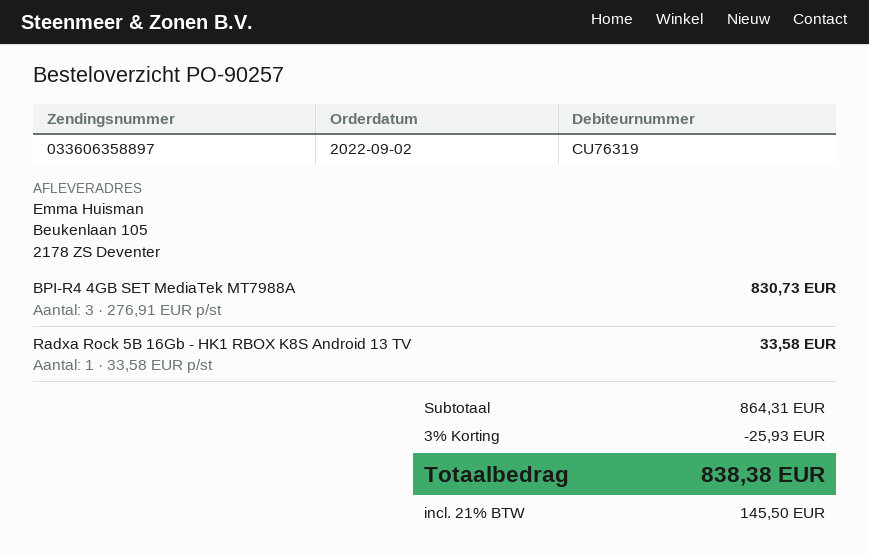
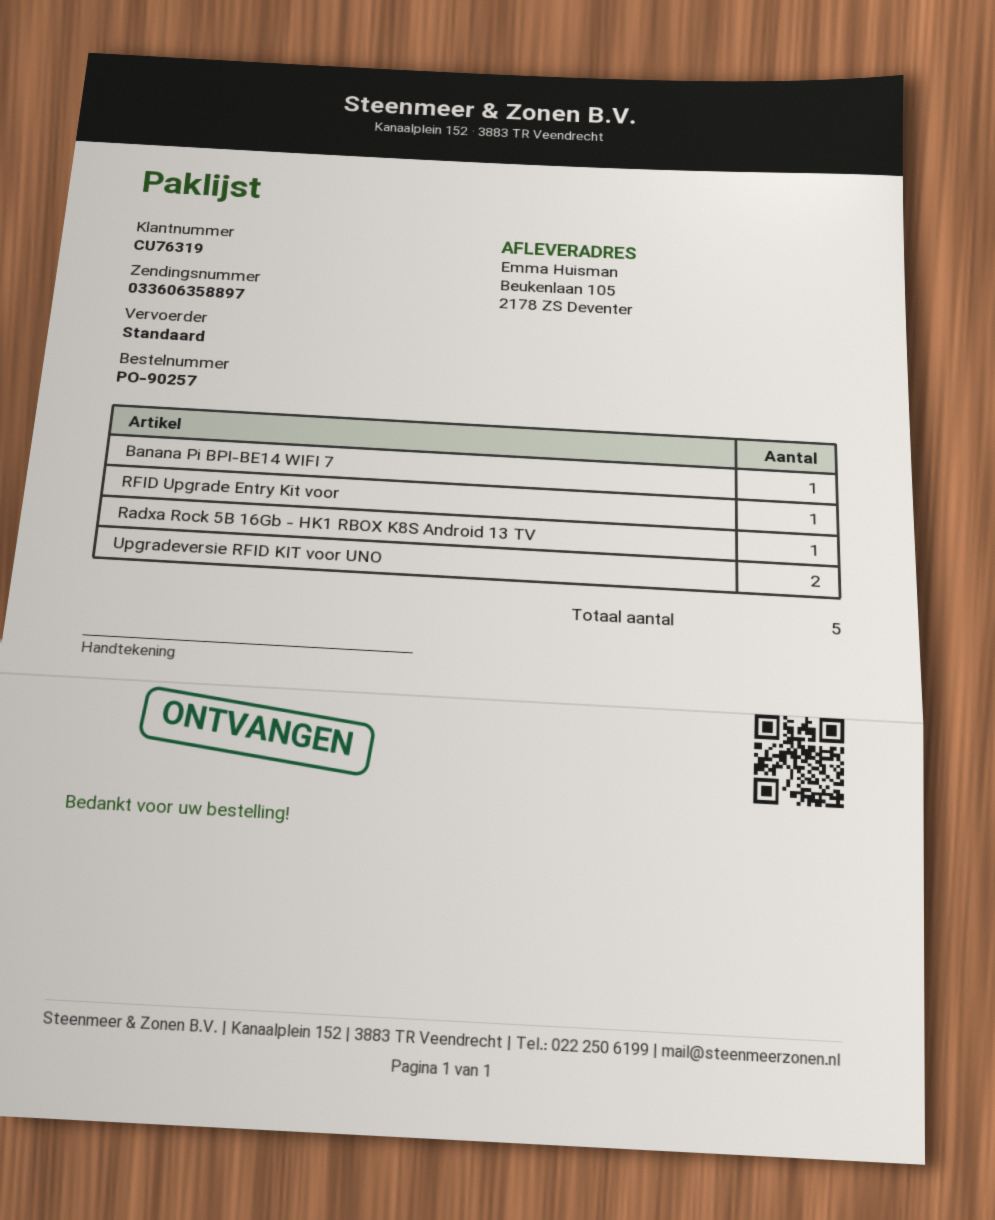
BPI-R4 4GB SET MediaTek MT7988A: 3 -> none
Banana Pi BPI-BE14 WIFI 7: none -> 1
RFID Upgrade Entry Kit voor: none -> 1
Upgradeversie RFID KIT voor UNO: none -> 2

